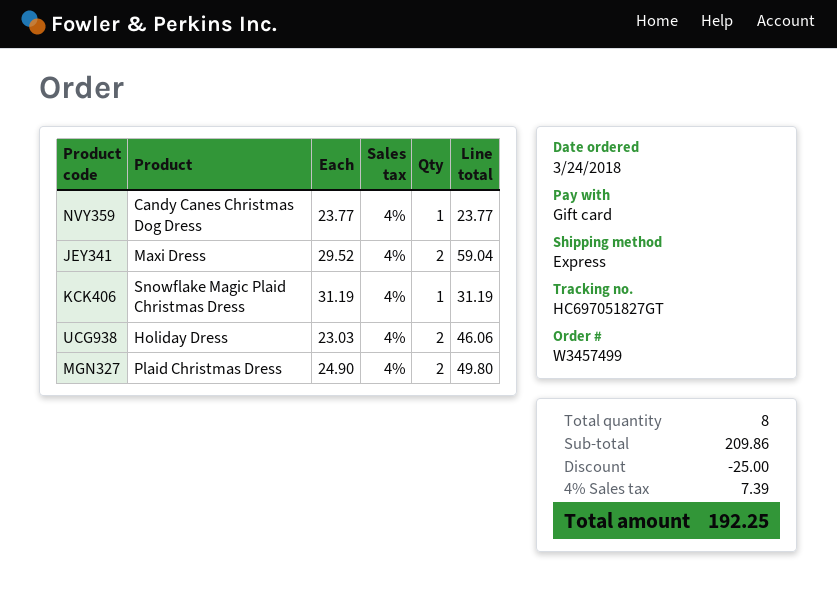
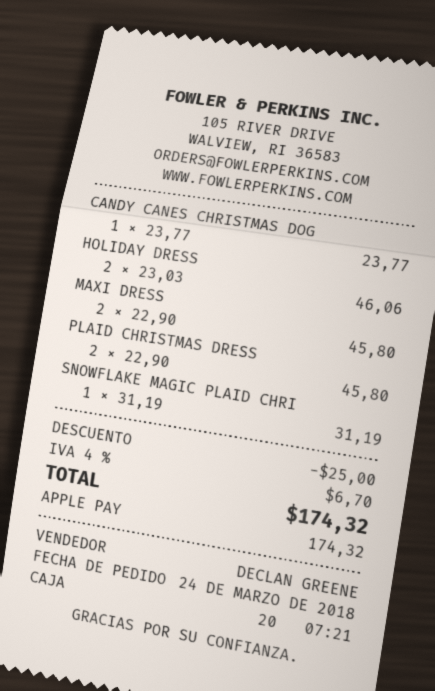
payment method: gift card -> Apple Pay
Maxi Dress: 2 x 29.52 = 59.04 -> 2 x 22.90 = 45.80
Plaid Christmas Dress: 2 x 24.90 = 49.80 -> 2 x 22.90 = 45.80
tax: 4% = 7.39 -> 4% = 6.70
total: 192.25 -> 174.32

